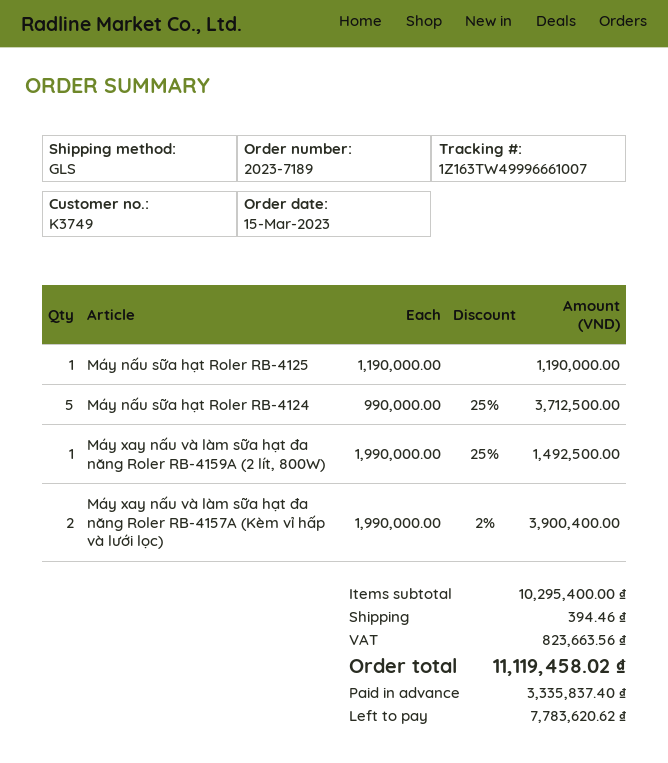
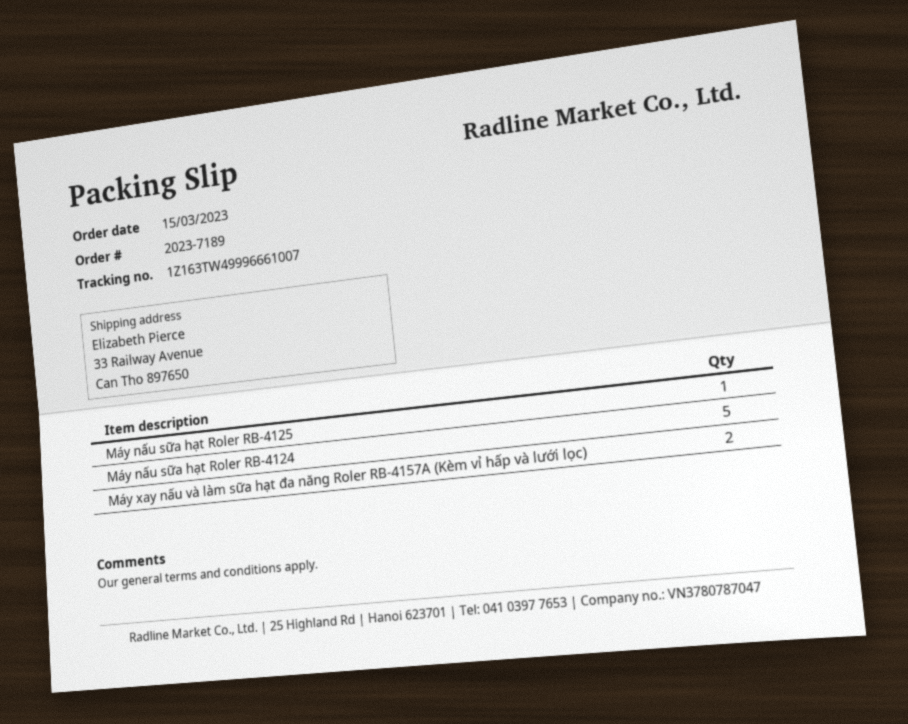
Máy xay nấu và làm sữa hạt đa năng Roler RB-4159A (2 lít, 800W): 1 -> none

